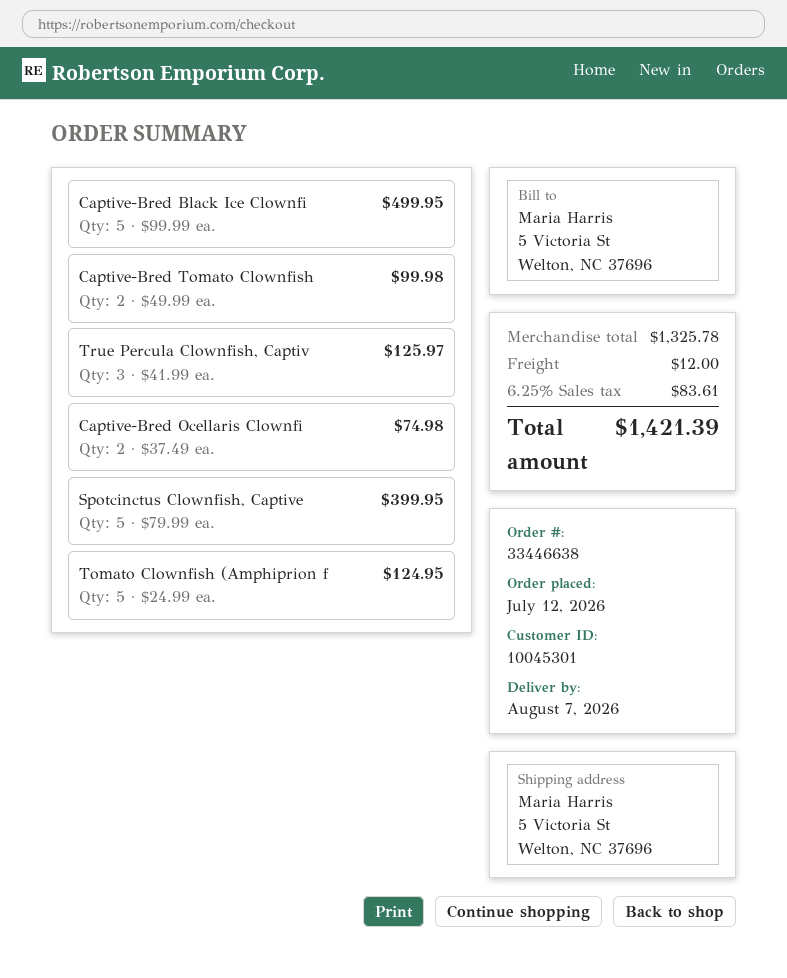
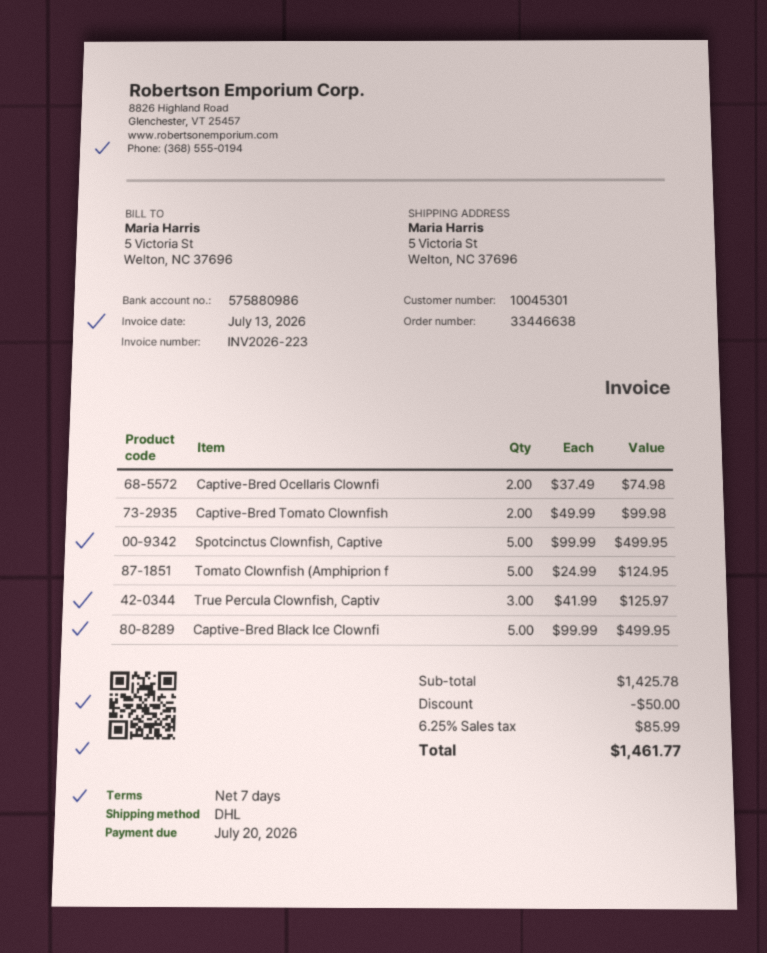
Spotcinctus Clownfish, Captive: 5 x 79.99 = 399.95 -> 5 x 99.99 = 499.95
subtotal: 1325.78 -> 1425.78
discount: none -> 50.00
shipping: 12.00 -> none
tax: 6.25% = 83.61 -> 6.25% = 85.99
total: 1421.39 -> 1461.77

